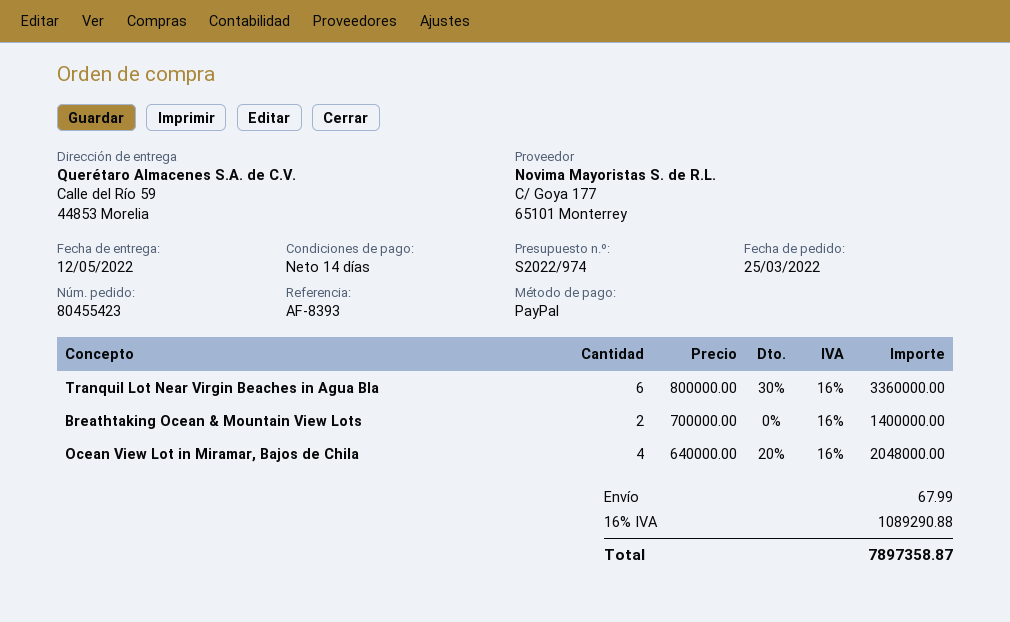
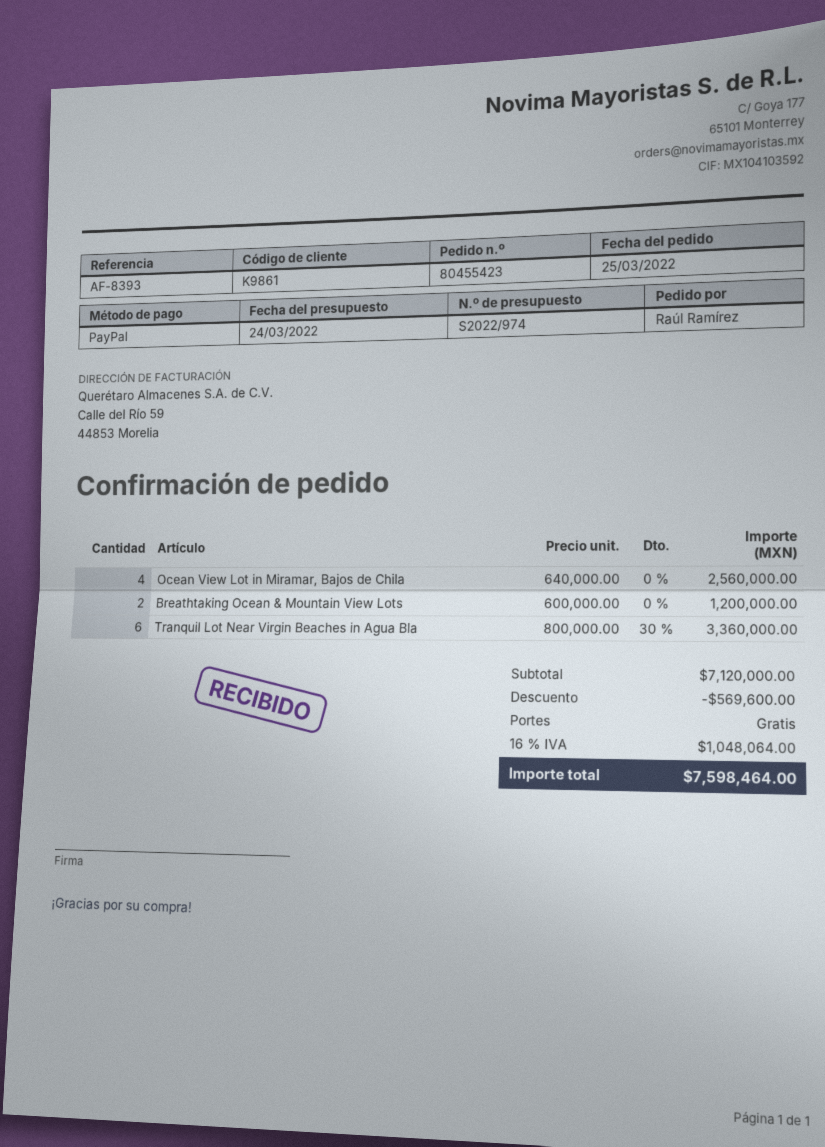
Breathtaking Ocean & Mountain View Lots: 2 x 700000.00 = 1400000.00 -> 2 x 600000.00 = 1200000.00
Ocean View Lot in Miramar, Bajos de Chila: 4 x 640000.00 - 20% = 2048000.00 -> 4 x 640000.00 = 2560000.00
discount: none -> 569600.00
shipping: 67.99 -> 0.00
tax: 16% = 1089290.88 -> 16% = 1048064.00
total: 7897358.87 -> 7598464.00

